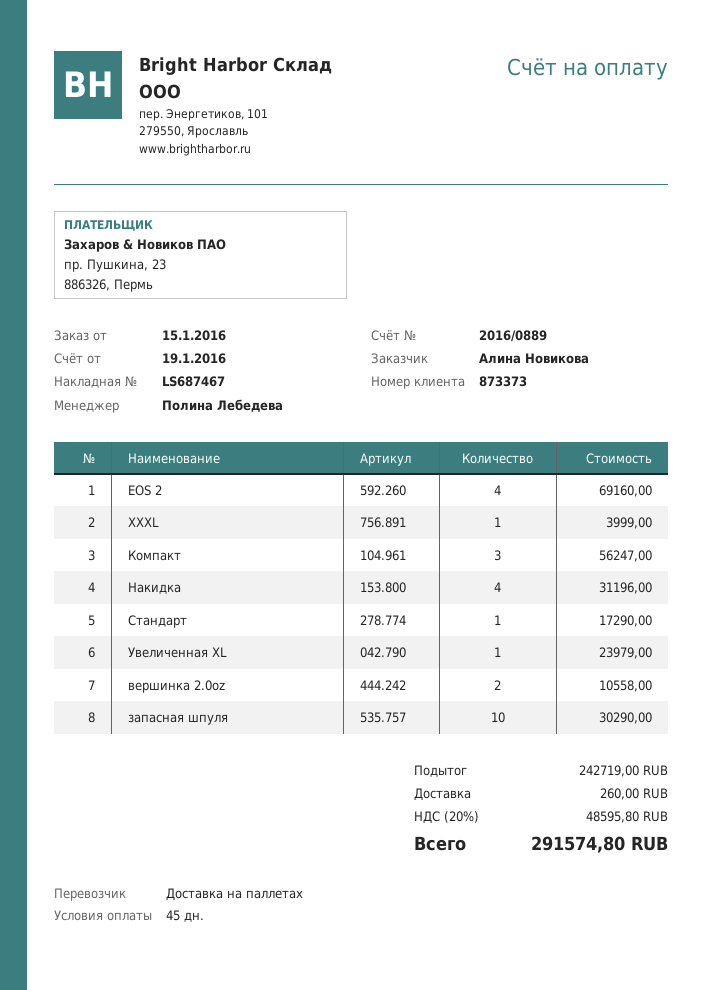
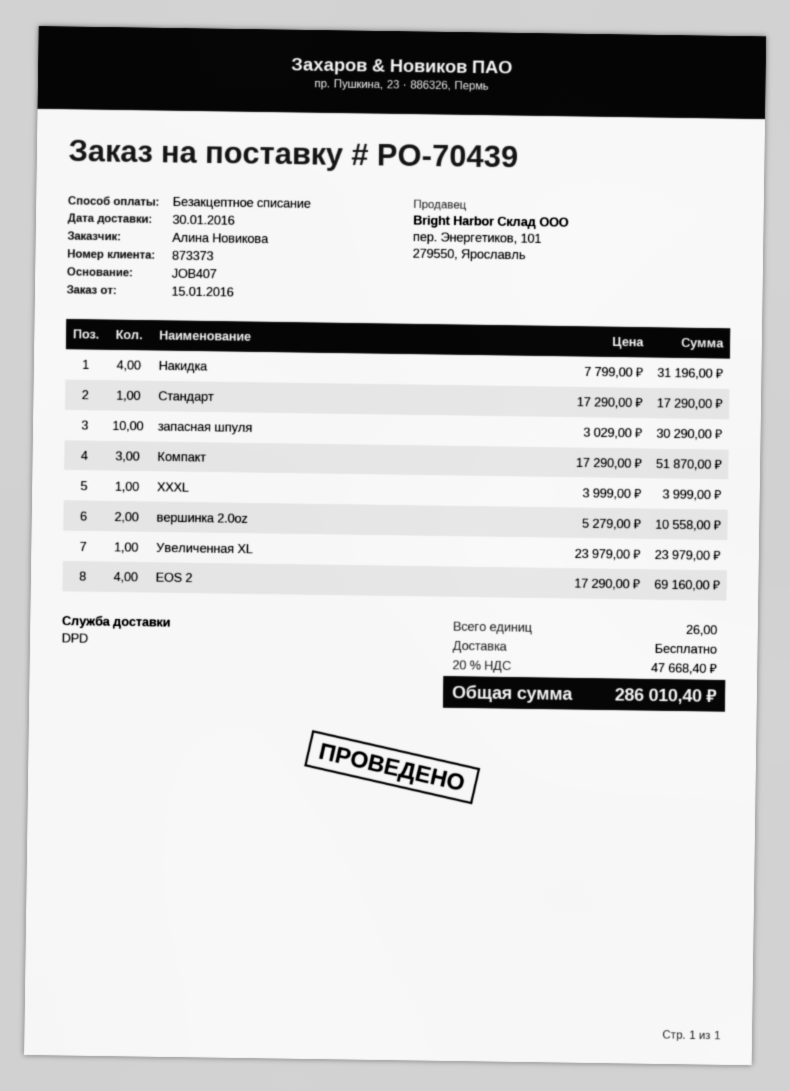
shipping method: pallet freight -> DPD
Компакт: 3 for 56247.00 -> 3 for 51870.00
shipping: 260.00 -> 0.00
tax: 20% = 48595.80 -> 20% = 47668.40
total: 291574.80 -> 286010.40

